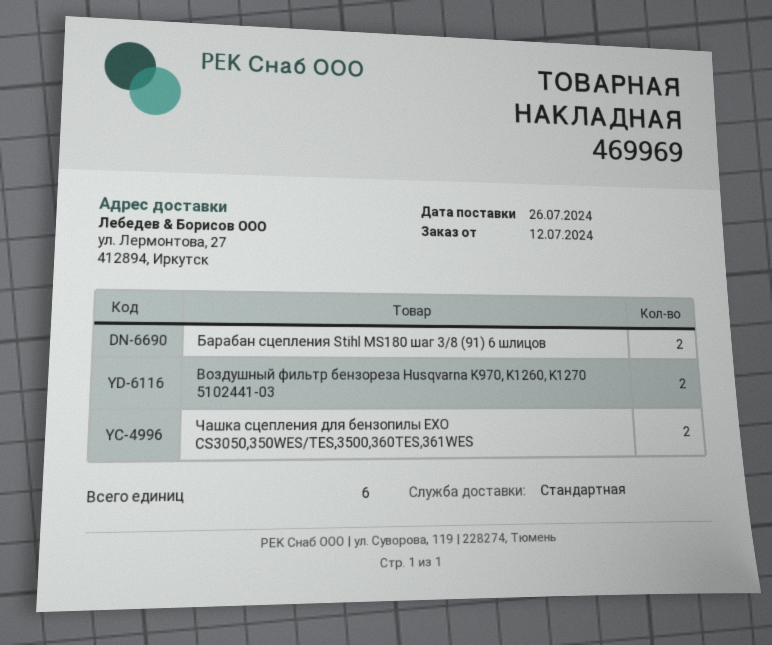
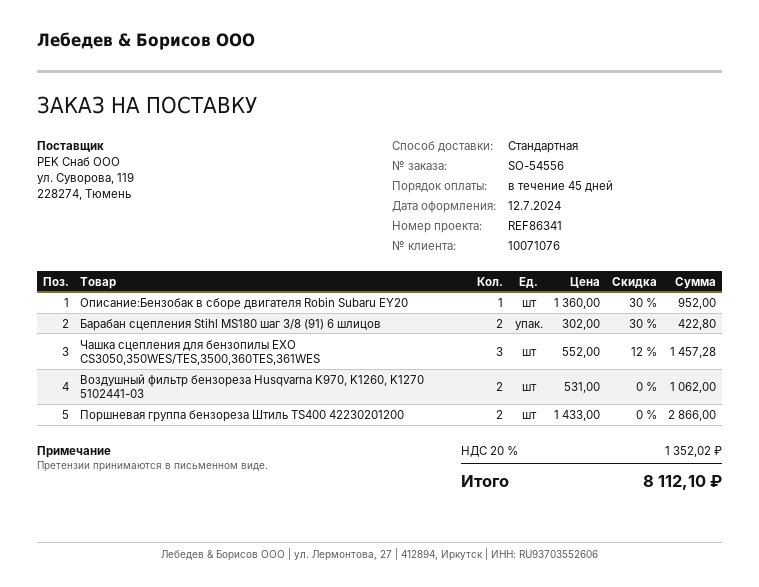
Чашка сцепления для бензопилы ЕХО CS3050,350WES/TES,3500,360TES,361WES: 2 -> 3
Описание:Бензобак в сборе двигателя Robin Subaru EY20: none -> 1
Поршневая группа бензореза Штиль TS400 42230201200: none -> 2

